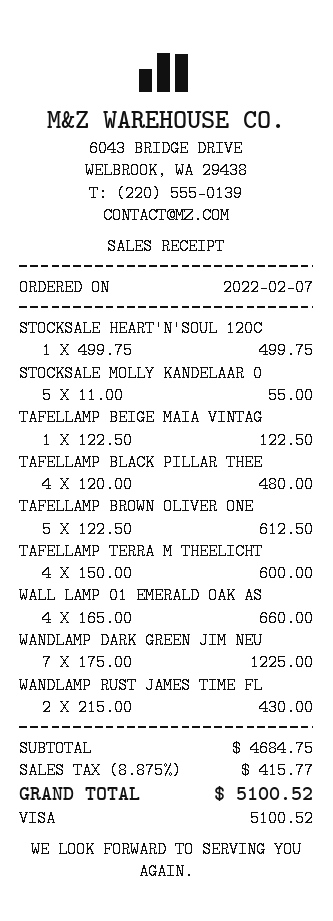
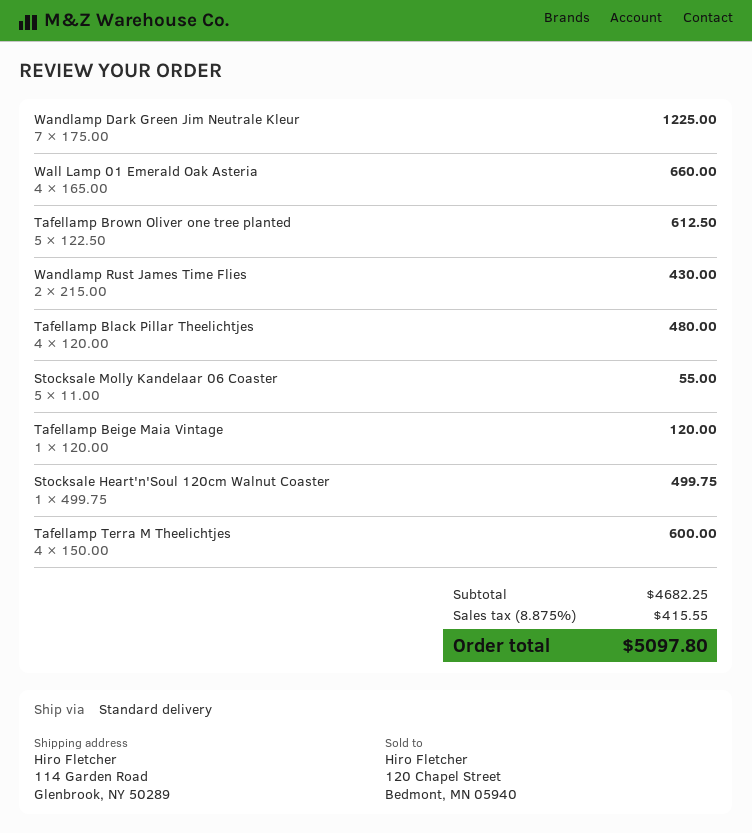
TAFELLAMP BEIGE MAIA VINTAG: 1 x 122.50 = 122.50 -> 1 x 120.00 = 120.00
subtotal: 4684.75 -> 4682.25
tax: 8.875% = 415.77 -> 8.875% = 415.55
total: 5100.52 -> 5097.80

